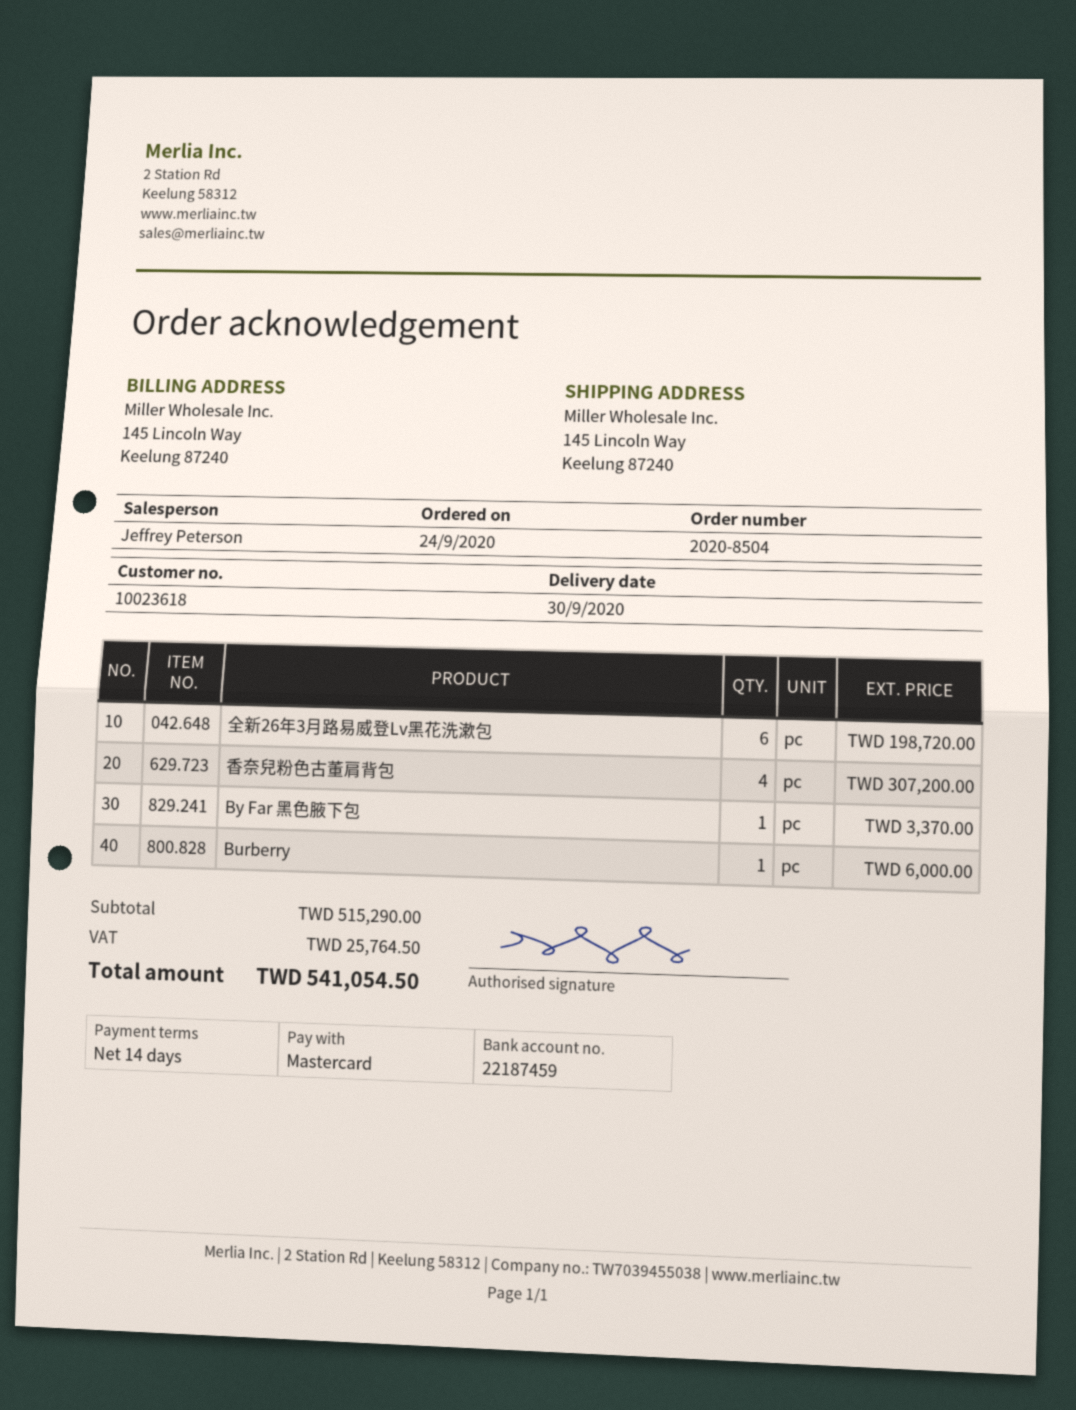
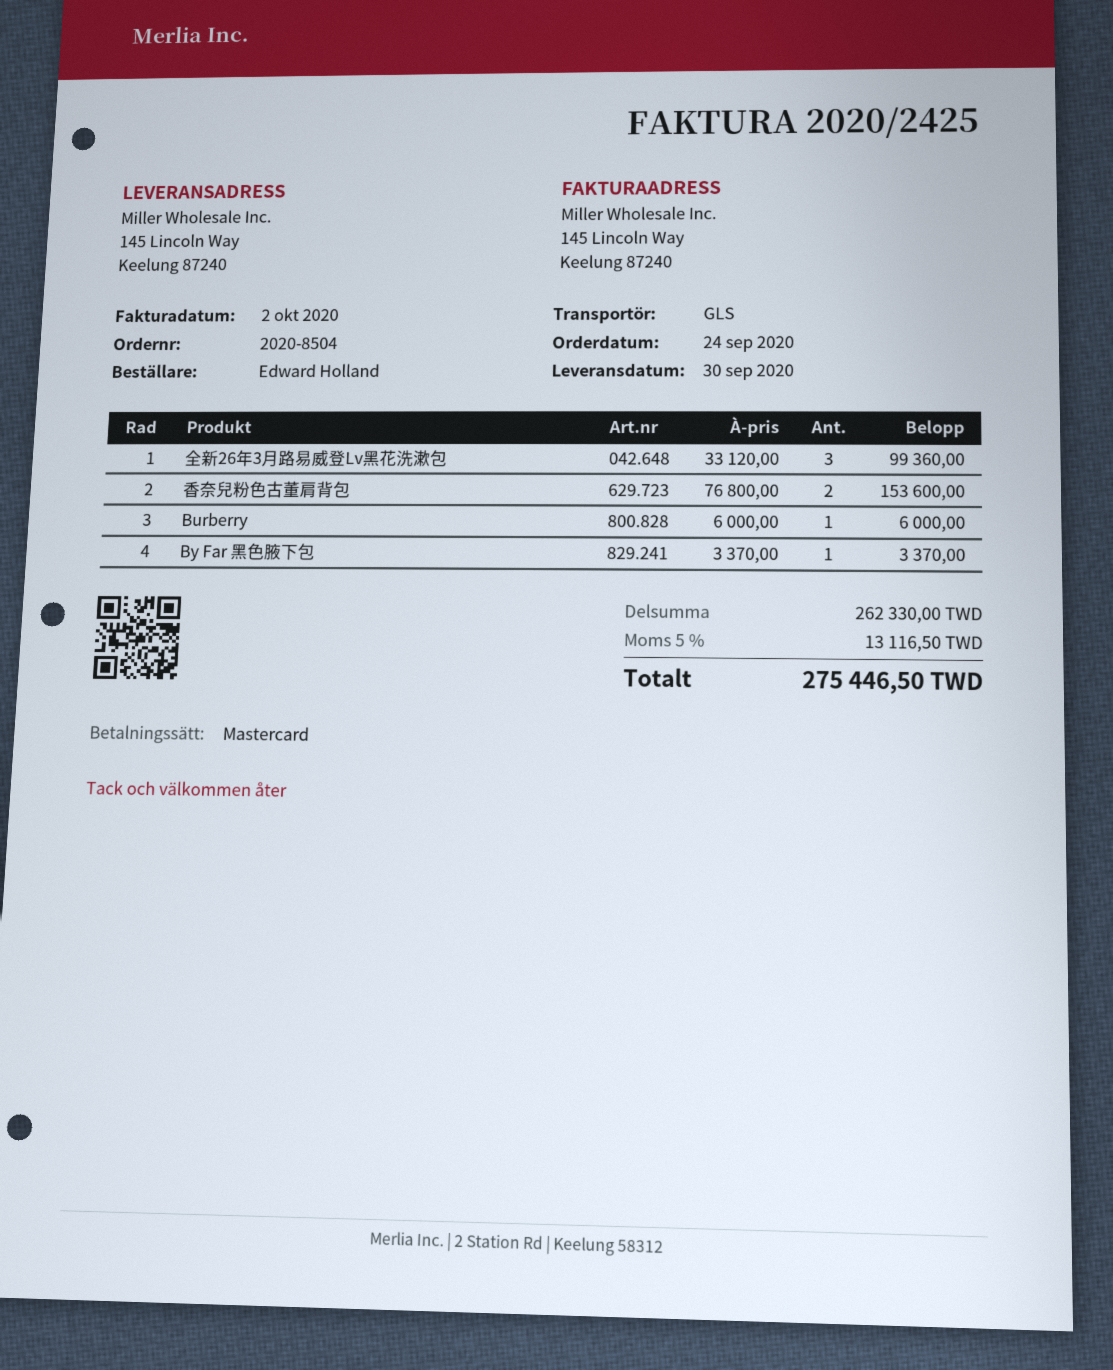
全新26年3月路易威登Lv黑花洗漱包: 6 for 198720.00 -> 3 for 99360.00
香奈兒粉色古董肩背包: 4 for 307200.00 -> 2 for 153600.00
subtotal: 515290.00 -> 262330.00
tax: 25764.50 -> 13116.50
total: 541054.50 -> 275446.50

